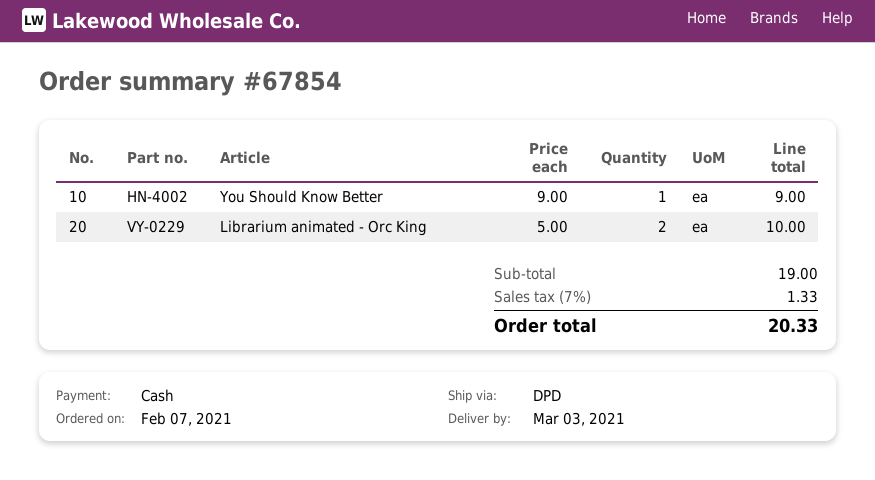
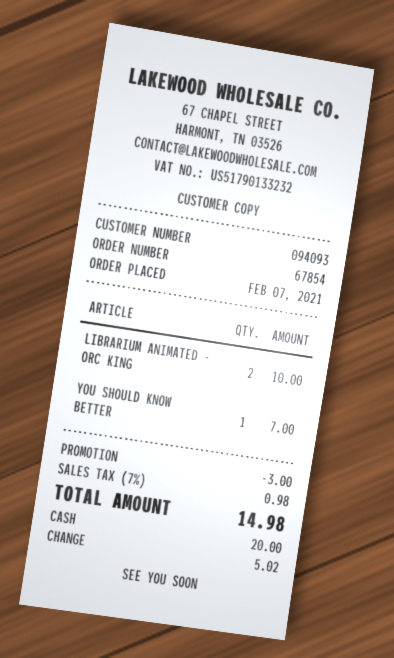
You Should Know Better: 1 for 9.00 -> 1 for 7.00
discount: none -> 3.00
tax: 7% = 1.33 -> 7% = 0.98
total: 20.33 -> 14.98

